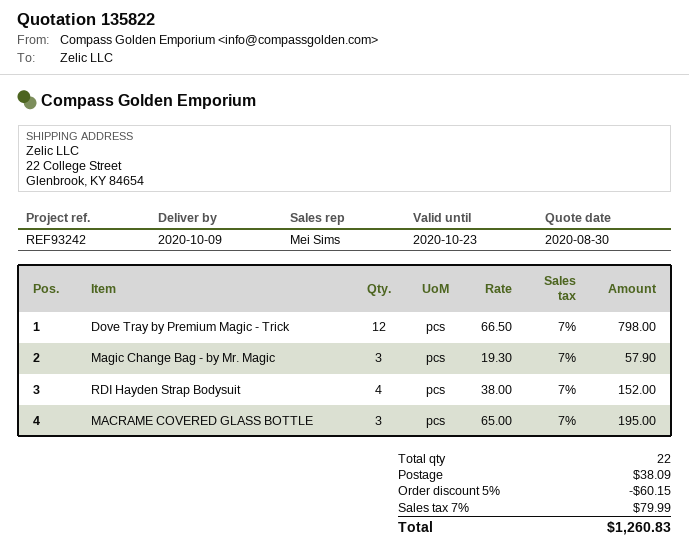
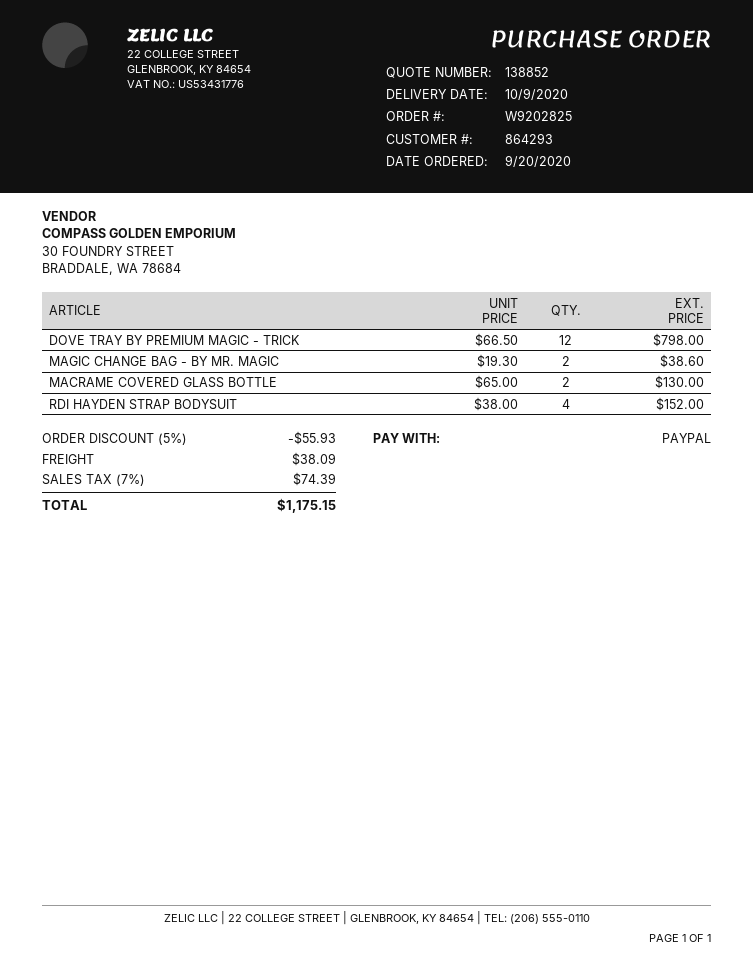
quote number: 135822 -> 138852
Magic Change Bag - by Mr. Magic: 3 x 19.30 = 57.90 -> 2 x 19.30 = 38.60
MACRAME COVERED GLASS BOTTLE: 3 x 65.00 = 195.00 -> 2 x 65.00 = 130.00
discount: 5% = 60.15 -> 5% = 55.93
tax: 7% = 79.99 -> 7% = 74.39
total: 1260.83 -> 1175.15

